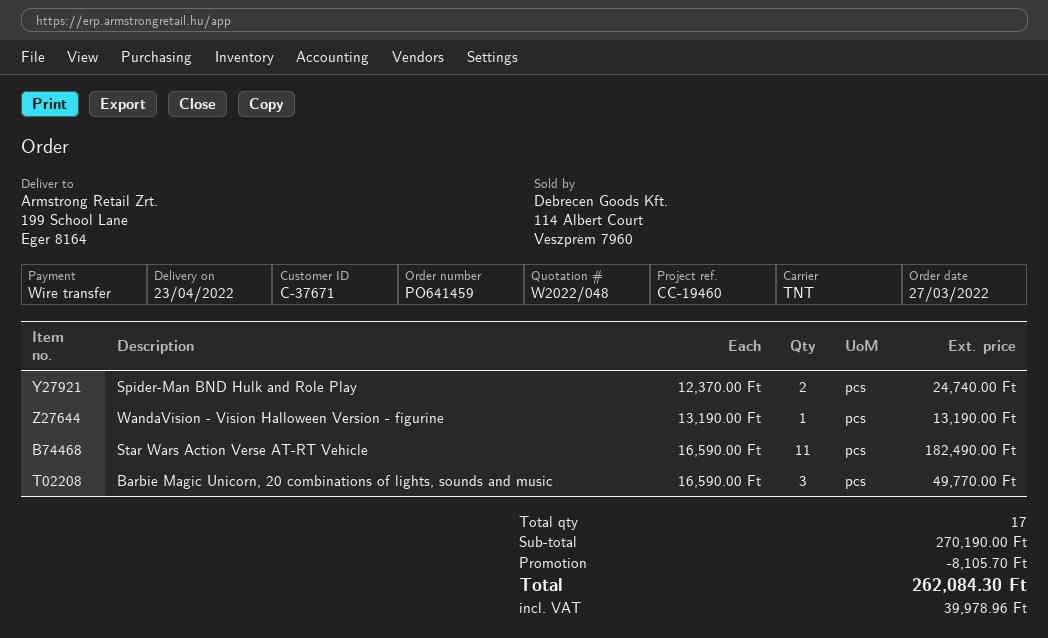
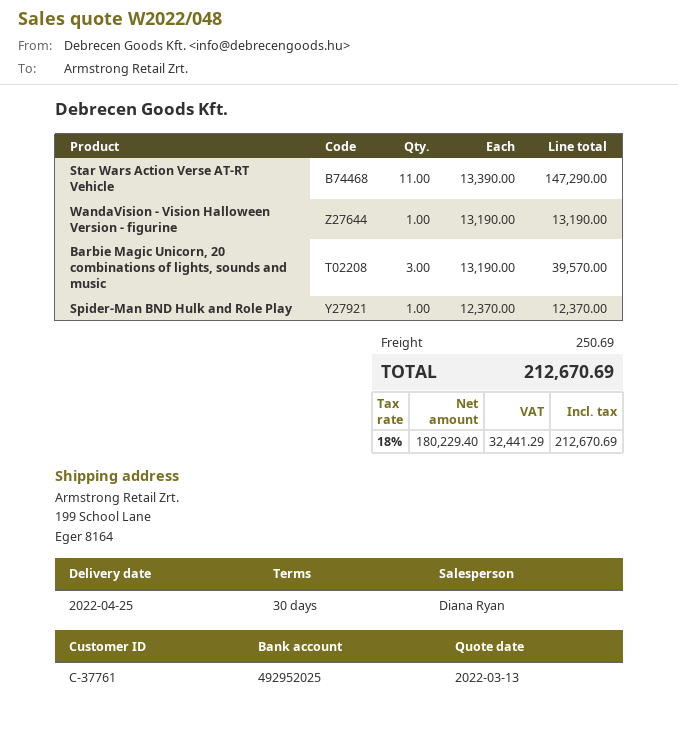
delivery date: 2022-04-23 -> 2022-04-25
customer number: C-37671 -> C-37761
Spider-Man BND Hulk and Role Play: 2 x 12370.00 = 24740.00 -> 1 x 12370.00 = 12370.00
Star Wars Action Verse AT-RT Vehicle: 11 x 16590.00 = 182490.00 -> 11 x 13390.00 = 147290.00
Barbie Magic Unicorn, 20 combinations of lights, sounds and music: 3 x 16590.00 = 49770.00 -> 3 x 13190.00 = 39570.00
discount: 8105.70 -> none
shipping: none -> 250.69
tax: 39978.96 -> 32441.29
total: 262084.30 -> 212670.69

